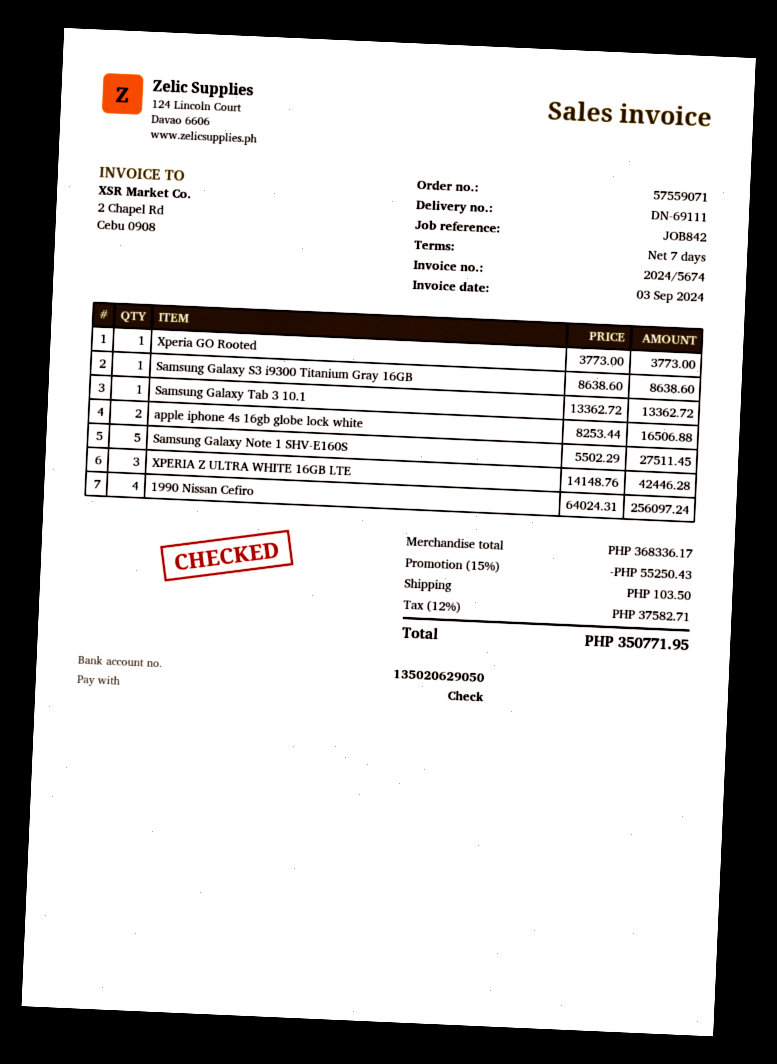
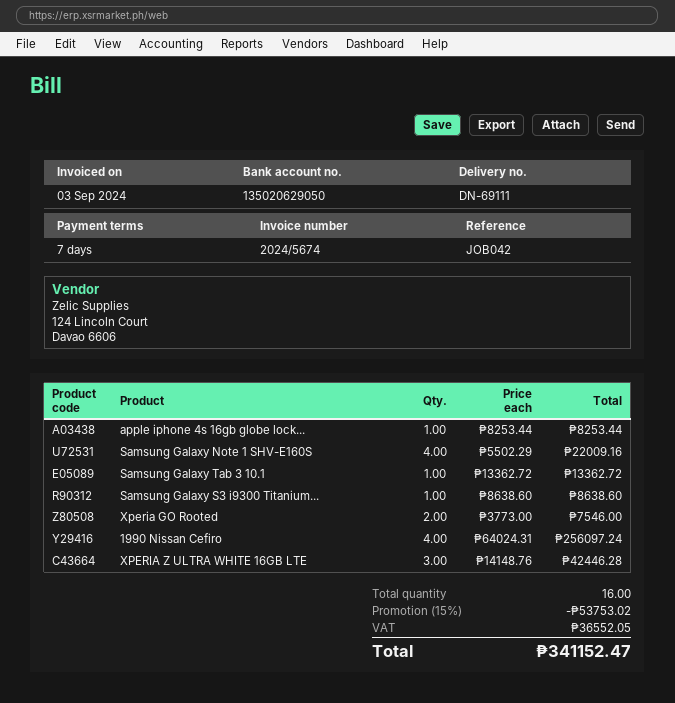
reference: JOB842 -> JOB042
Xperia GO Rooted: 1 x 3773.00 = 3773.00 -> 2 x 3773.00 = 7546.00
apple iphone 4s 16gb globe lock white: 2 x 8253.44 = 16506.88 -> 1 x 8253.44 = 8253.44
Samsung Galaxy Note 1 SHV-E160S: 5 x 5502.29 = 27511.45 -> 4 x 5502.29 = 22009.16
discount: 15% = 55250.43 -> 15% = 53753.02
shipping: 103.50 -> none
tax: 37582.71 -> 36552.05
total: 350771.95 -> 341152.47

